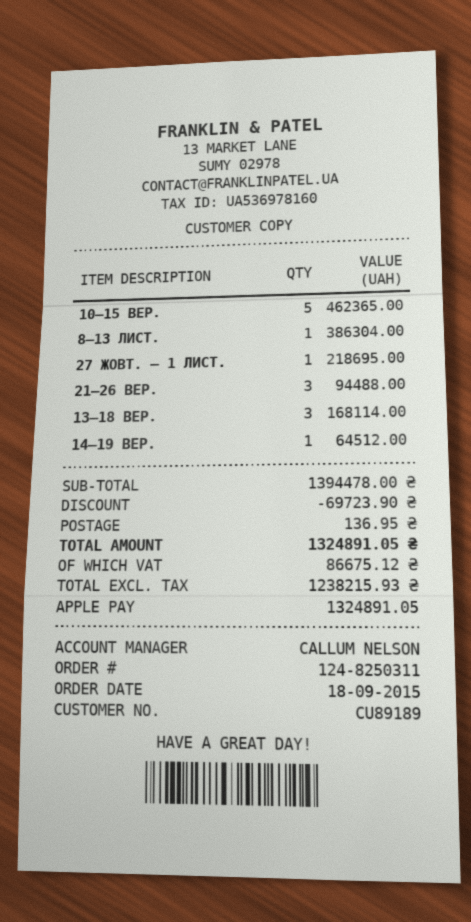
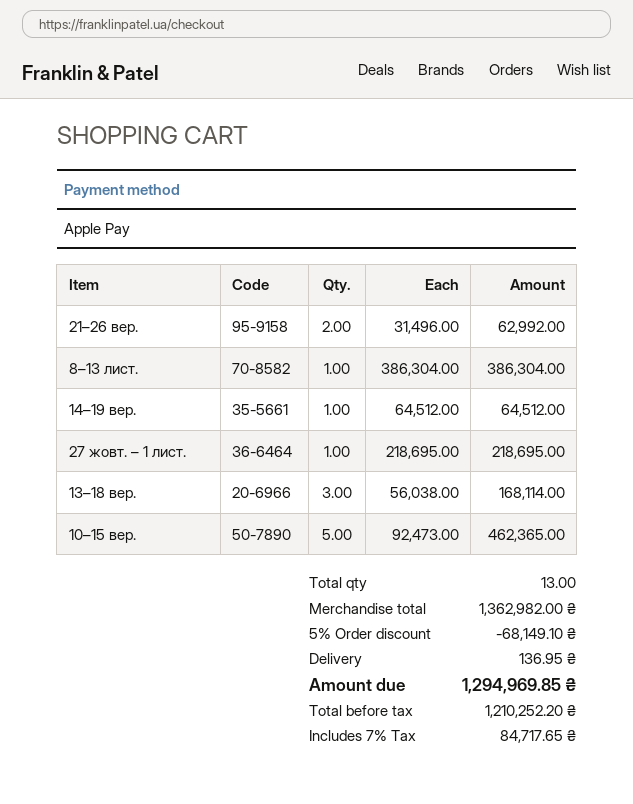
21–26 ВЕР.: 3 for 94488.00 -> 2 for 62992.00
subtotal: 1394478.00 -> 1362982.00
discount: 69723.90 -> 68149.10
net: 1238215.93 -> 1210252.20
tax: 86675.12 -> 84717.65
total: 1324891.05 -> 1294969.85

